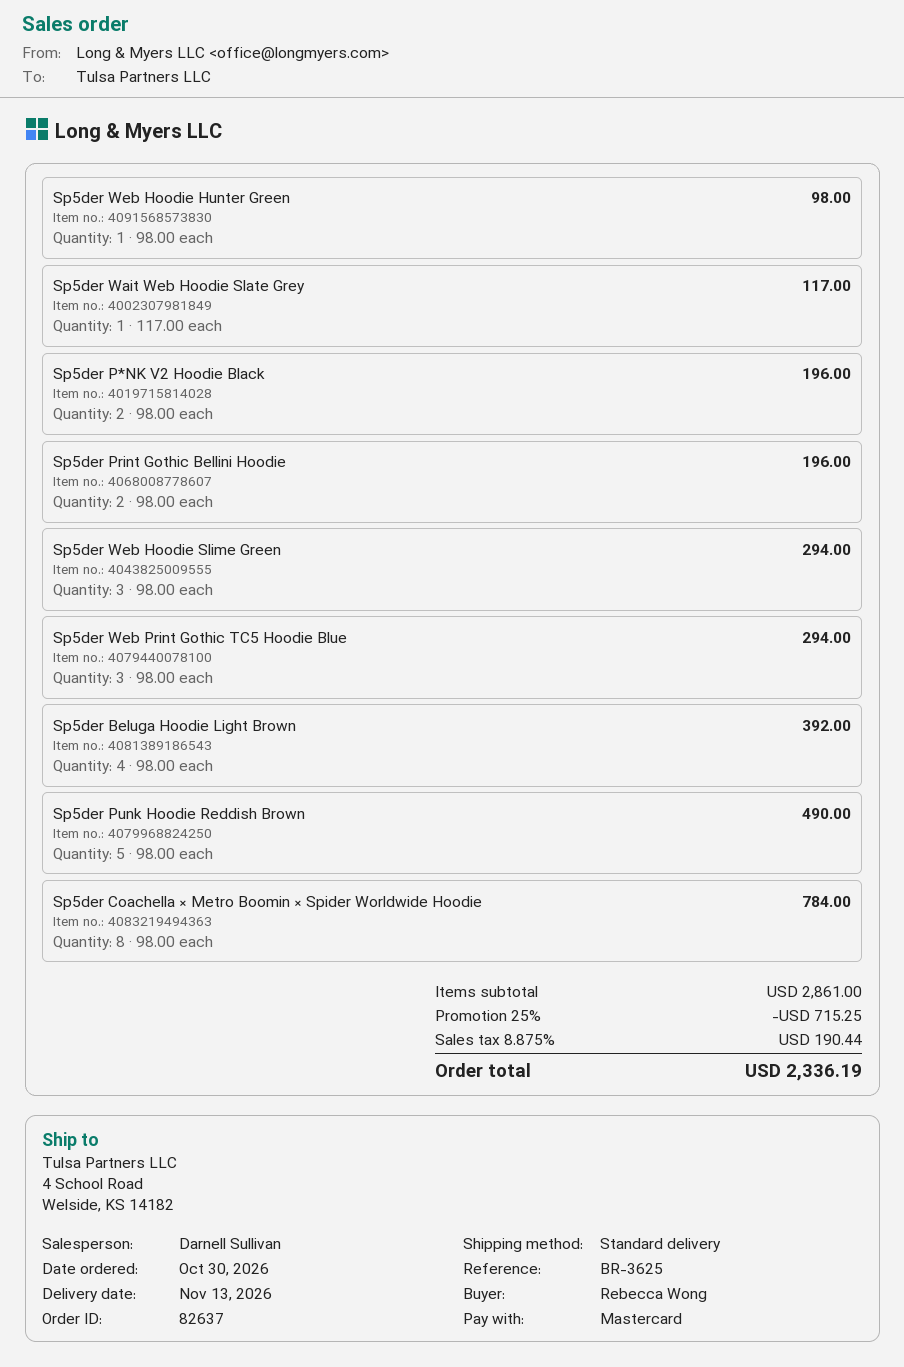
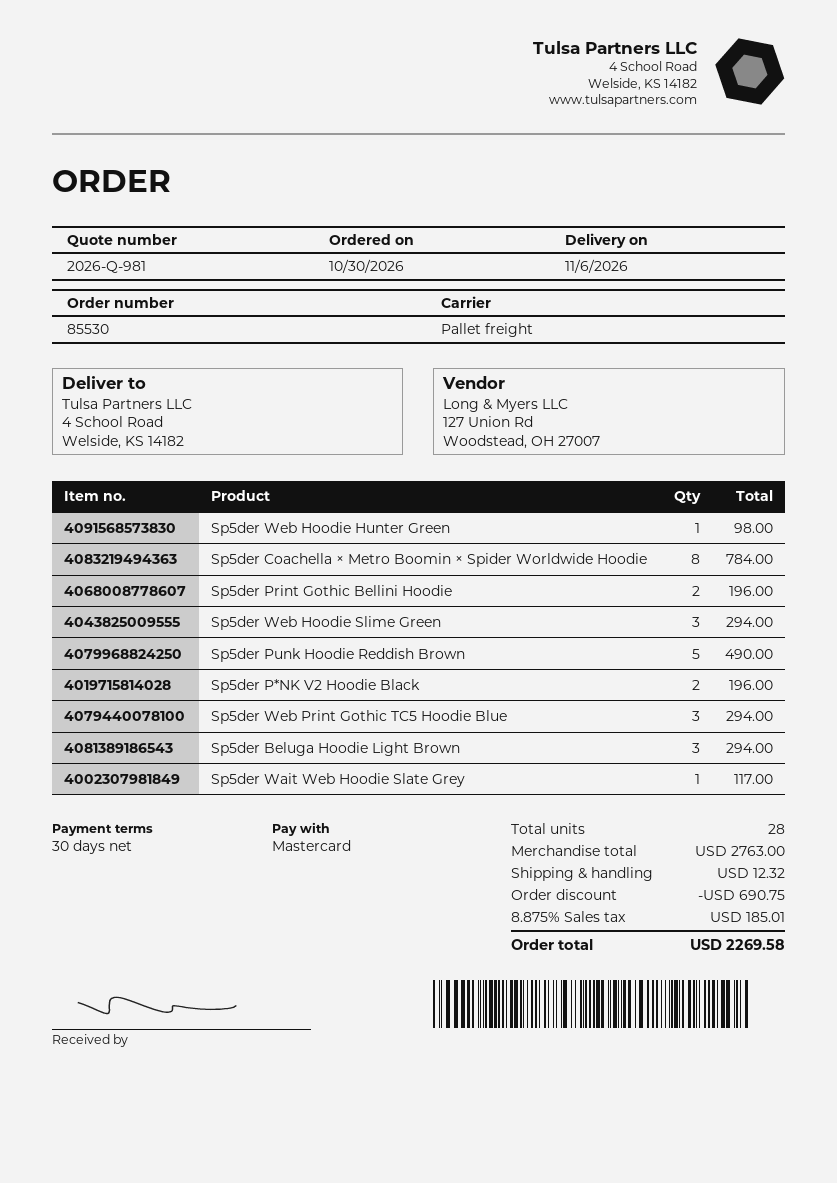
order number: 82637 -> 85530
delivery date: 2026-11-13 -> 2026-11-06
shipping method: standard -> pallet freight
Sp5der Beluga Hoodie Light Brown: 4 for 392.00 -> 3 for 294.00
subtotal: 2861.00 -> 2763.00
discount: 715.25 -> 690.75
shipping: none -> 12.32
tax: 8.875% = 190.44 -> 8.875% = 185.01
total: 2336.19 -> 2269.58

